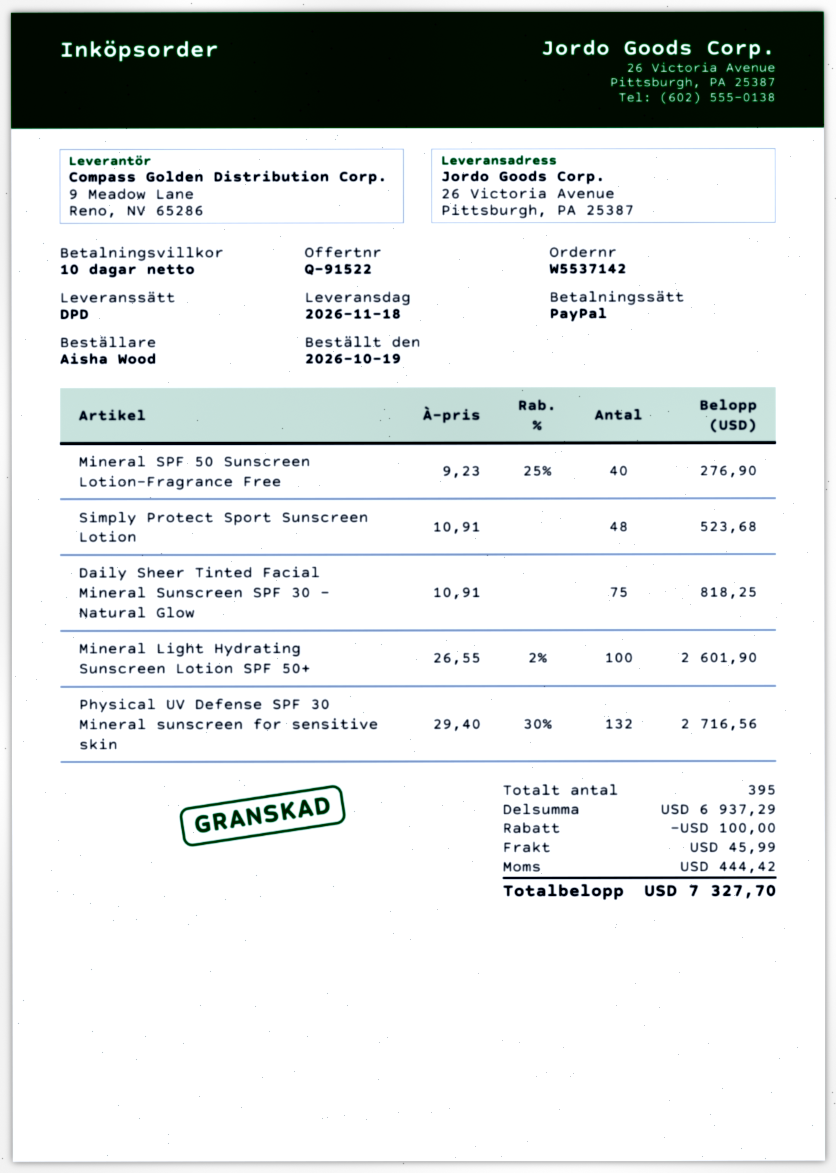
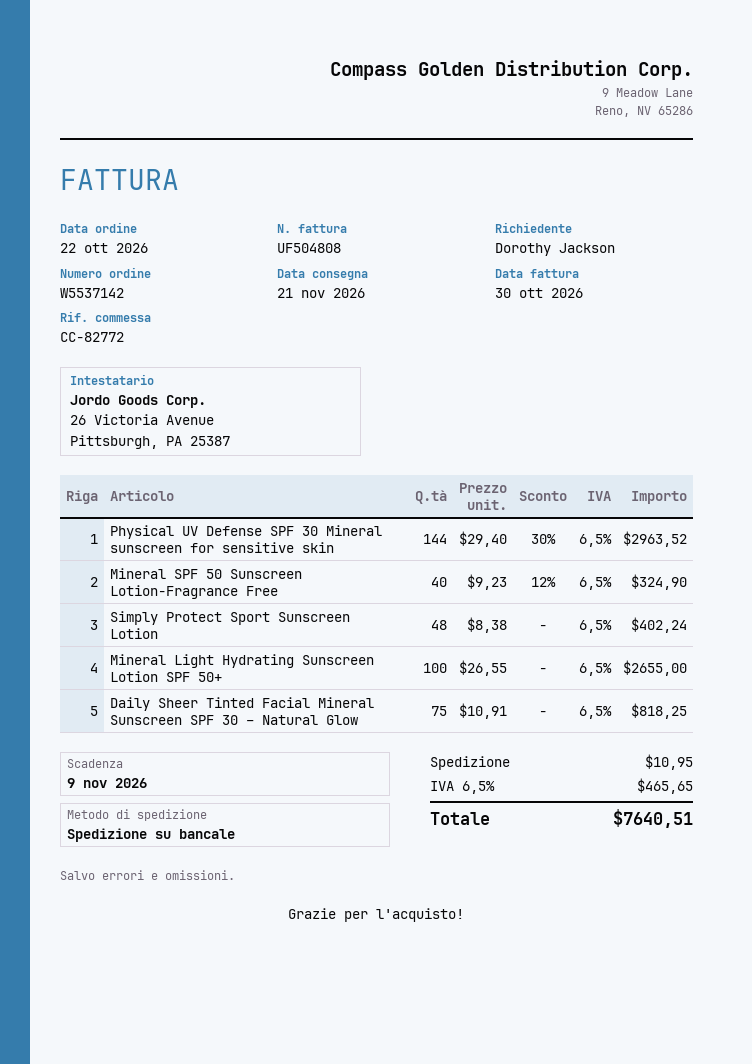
order date: 2026-10-19 -> 2026-10-22
delivery date: 2026-11-18 -> 2026-11-21
ordered by: Aisha Wood -> Dorothy Jackson
shipping method: DPD -> pallet freight
Mineral SPF 50 Sunscreen Lotion-Fragrance Free: 40 x 9.23 - 25% = 276.90 -> 40 x 9.23 - 12% = 324.90
Simply Protect Sport Sunscreen Lotion: 48 x 10.91 = 523.68 -> 48 x 8.38 = 402.24
Mineral Light Hydrating Sunscreen Lotion SPF 50+: 100 x 26.55 - 2% = 2601.90 -> 100 x 26.55 = 2655.00
Physical UV Defense SPF 30 Mineral sunscreen for sensitive skin: 132 x 29.40 - 30% = 2716.56 -> 144 x 29.40 - 30% = 2963.52
discount: 100.00 -> none
shipping: 45.99 -> 10.95
tax: 444.42 -> 465.65
total: 7327.70 -> 7640.51

